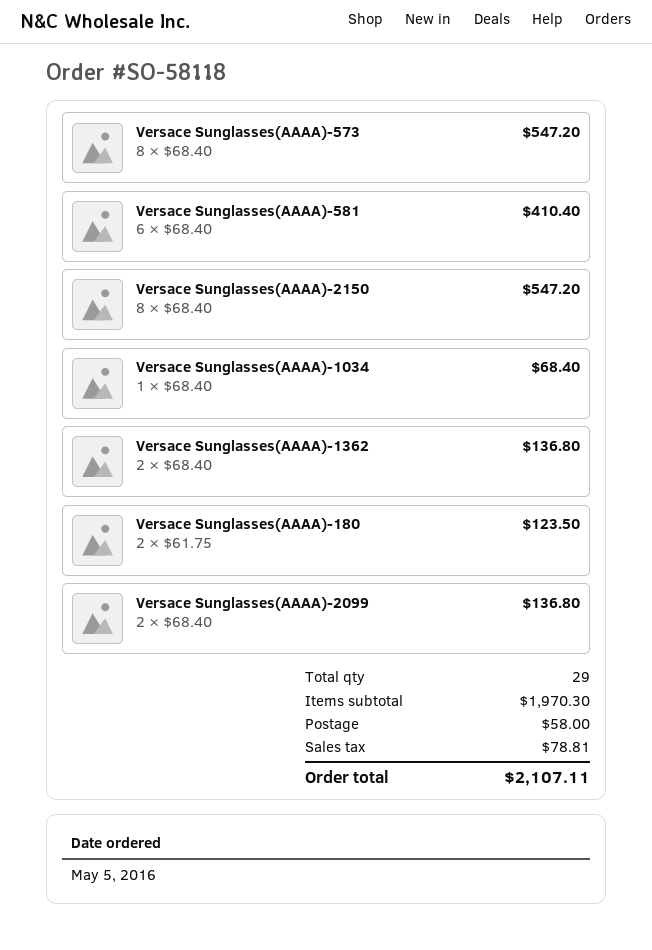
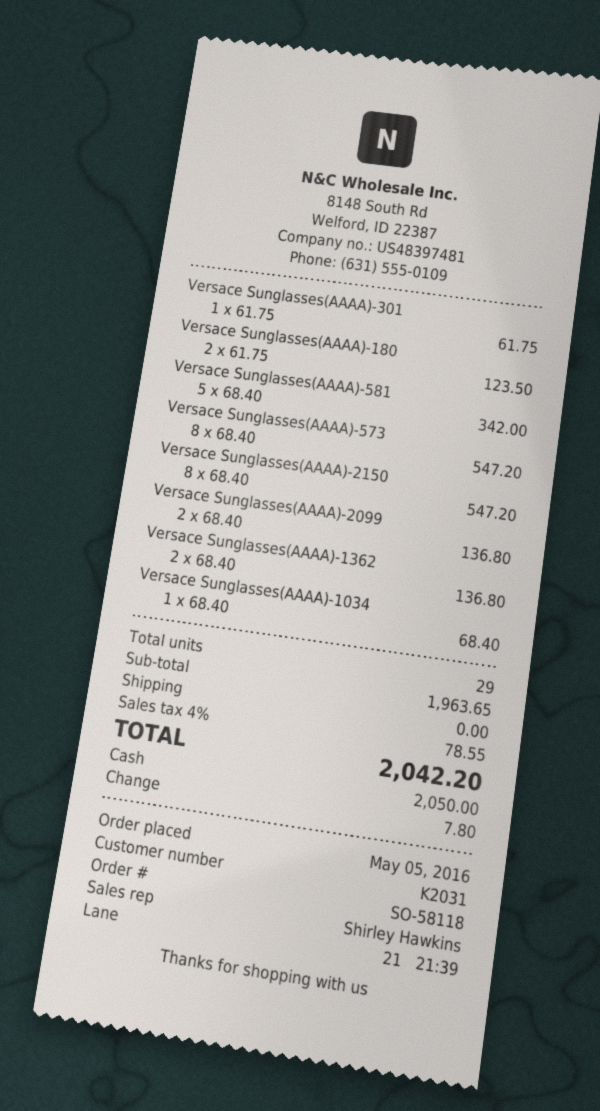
Versace Sunglasses(AAAA)-581: 6 x 68.40 = 410.40 -> 5 x 68.40 = 342.00
Versace Sunglasses(AAAA)-301: none -> 1 x 61.75 = 61.75
subtotal: 1970.30 -> 1963.65
shipping: 58.00 -> 0.00
tax: 78.81 -> 78.55
total: 2107.11 -> 2042.20

